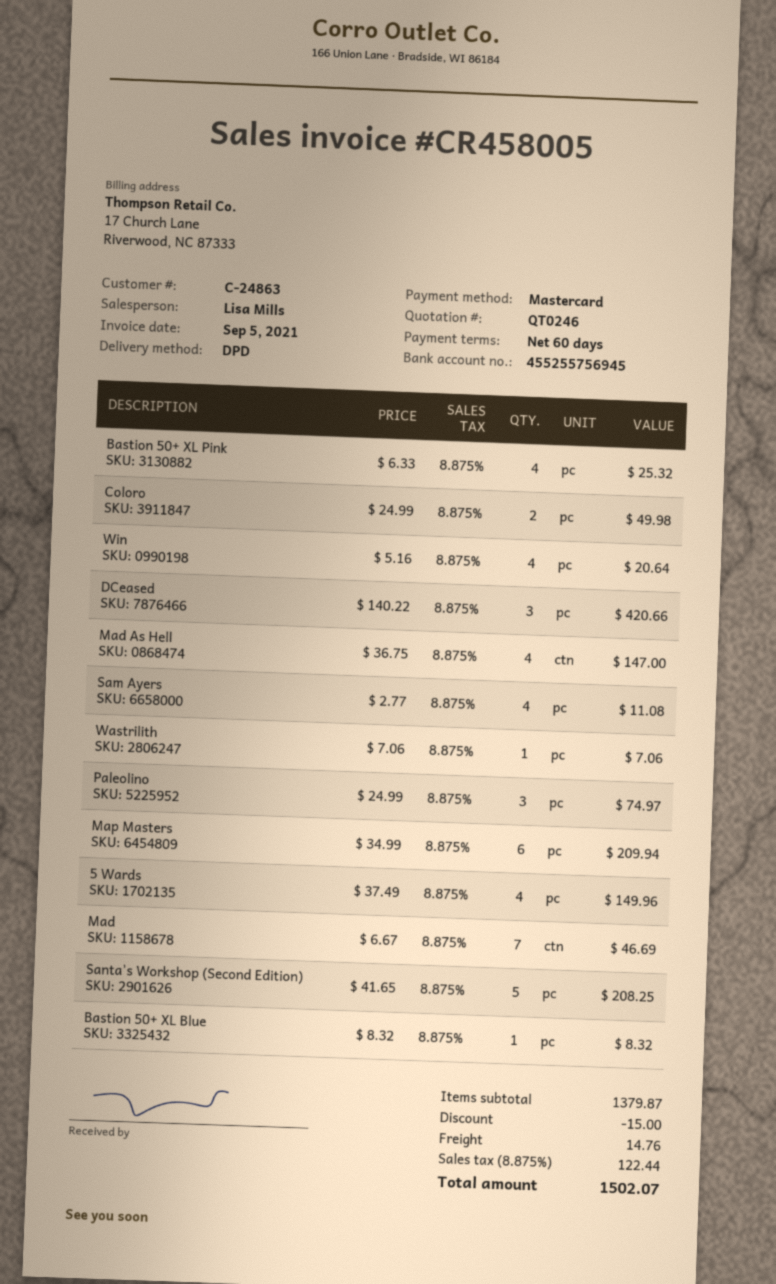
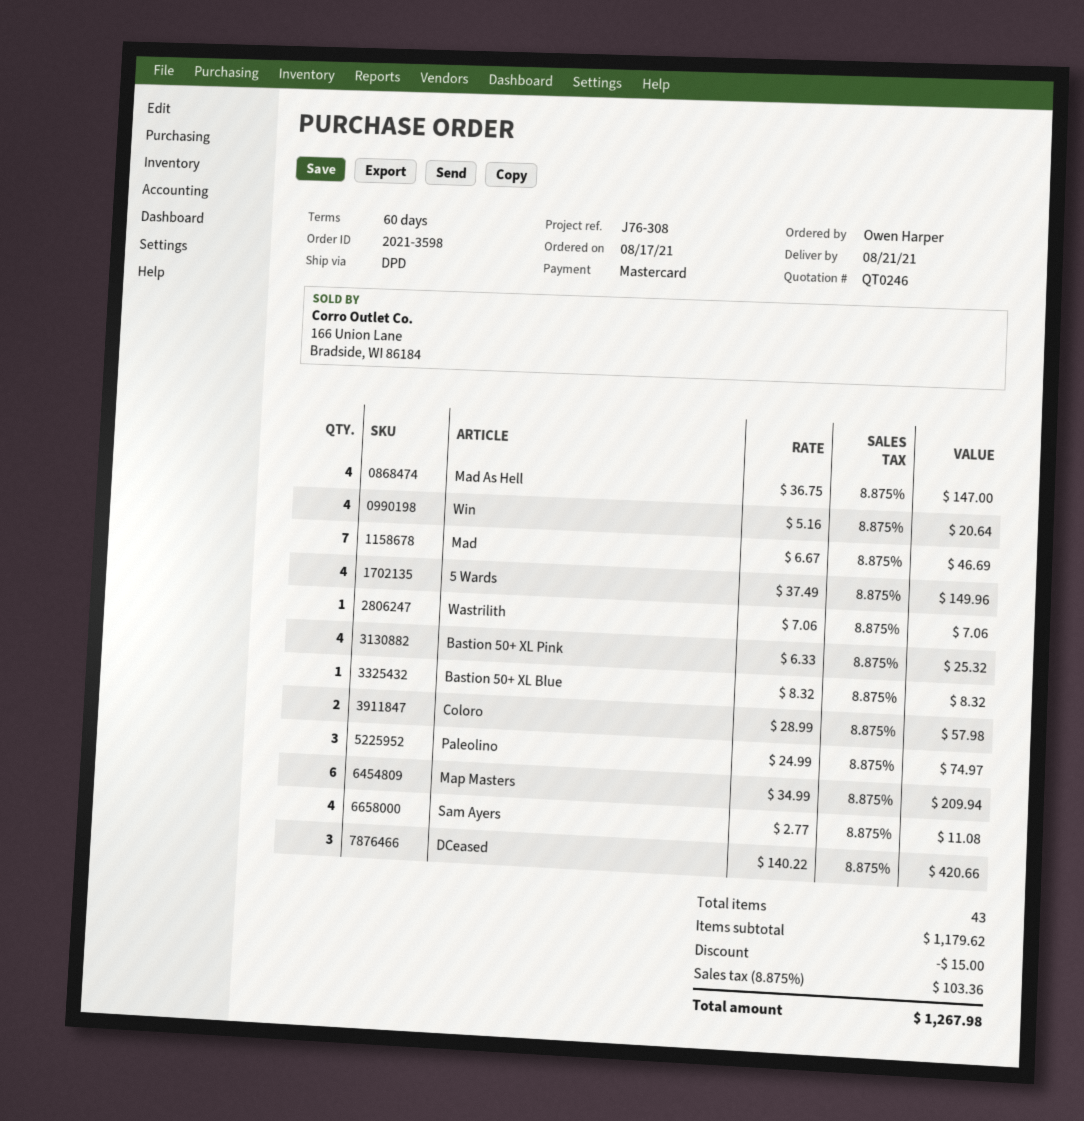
Coloro: 2 x 24.99 = 49.98 -> 2 x 28.99 = 57.98
Santa's Workshop (Second Edition): 5 x 41.65 = 208.25 -> none
subtotal: 1379.87 -> 1179.62
shipping: 14.76 -> none
tax: 8.875% = 122.44 -> 8.875% = 103.36
total: 1502.07 -> 1267.98

